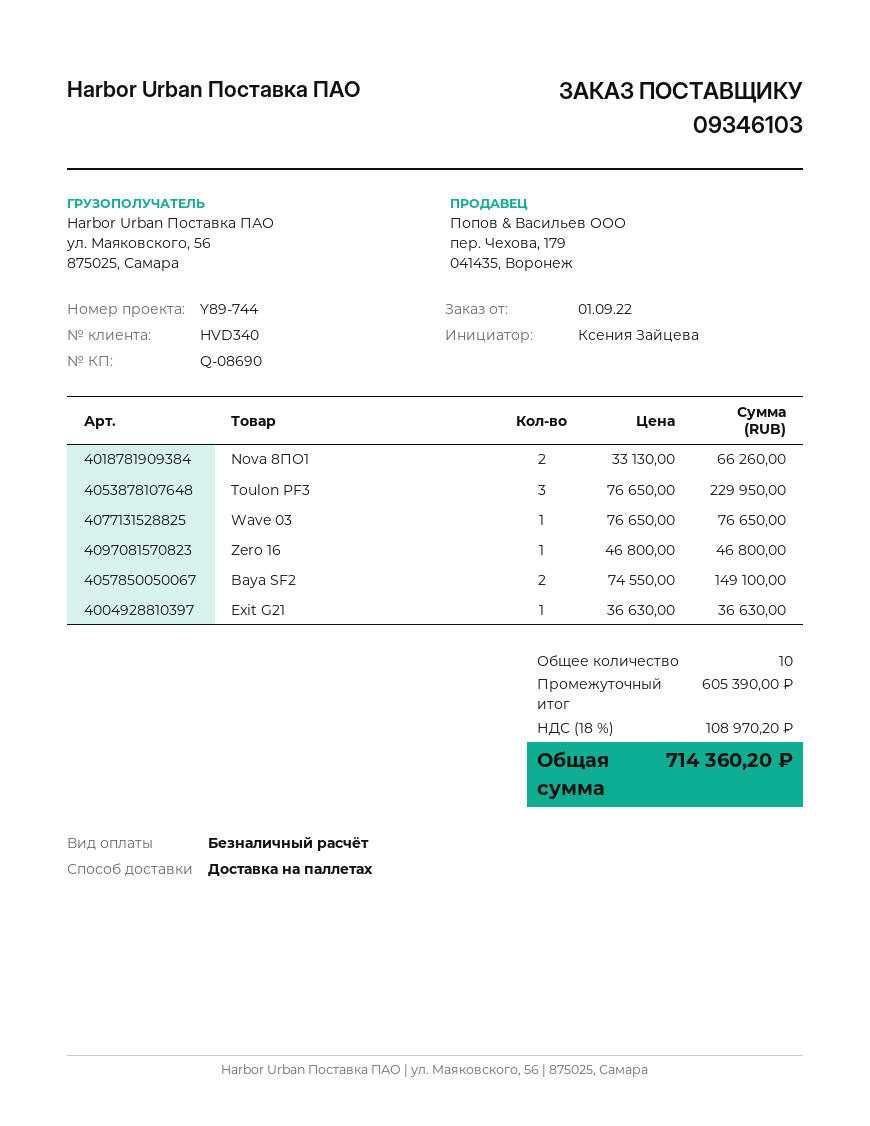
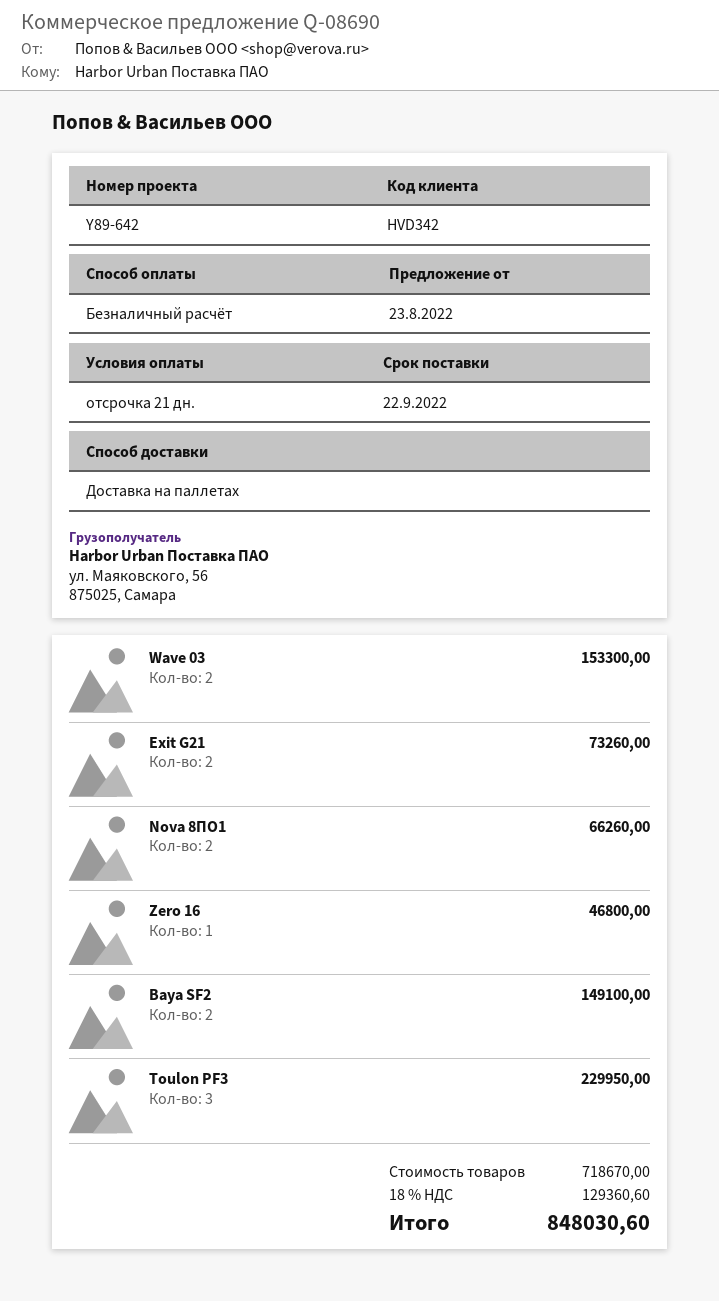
customer number: HVD340 -> HVD342
reference: Y89-744 -> Y89-642
Wave 03: 1 for 76650.00 -> 2 for 153300.00
Exit G21: 1 for 36630.00 -> 2 for 73260.00
subtotal: 605390.00 -> 718670.00
tax: 18% = 108970.20 -> 18% = 129360.60
total: 714360.20 -> 848030.60

